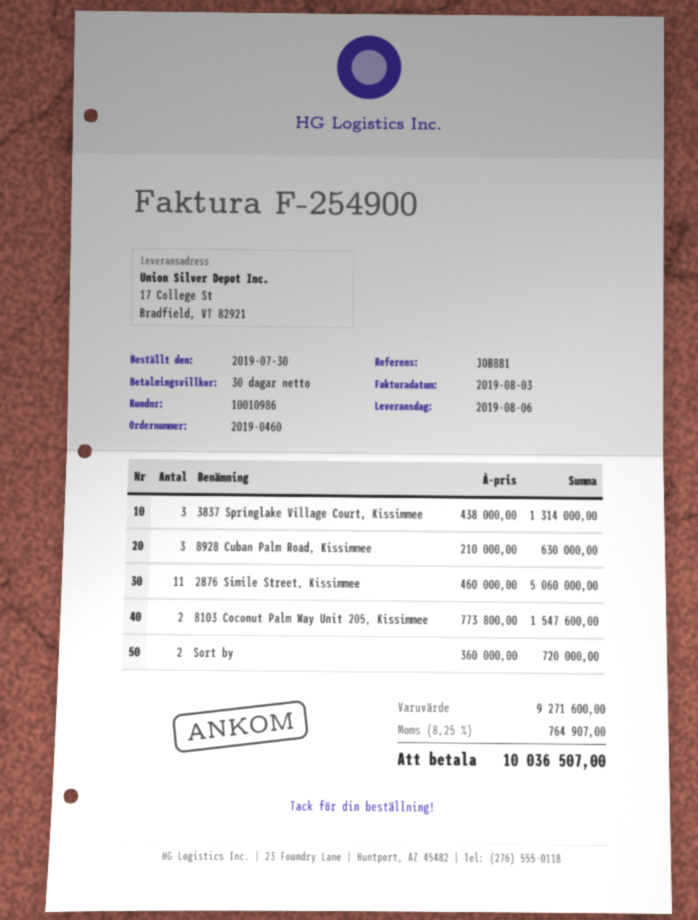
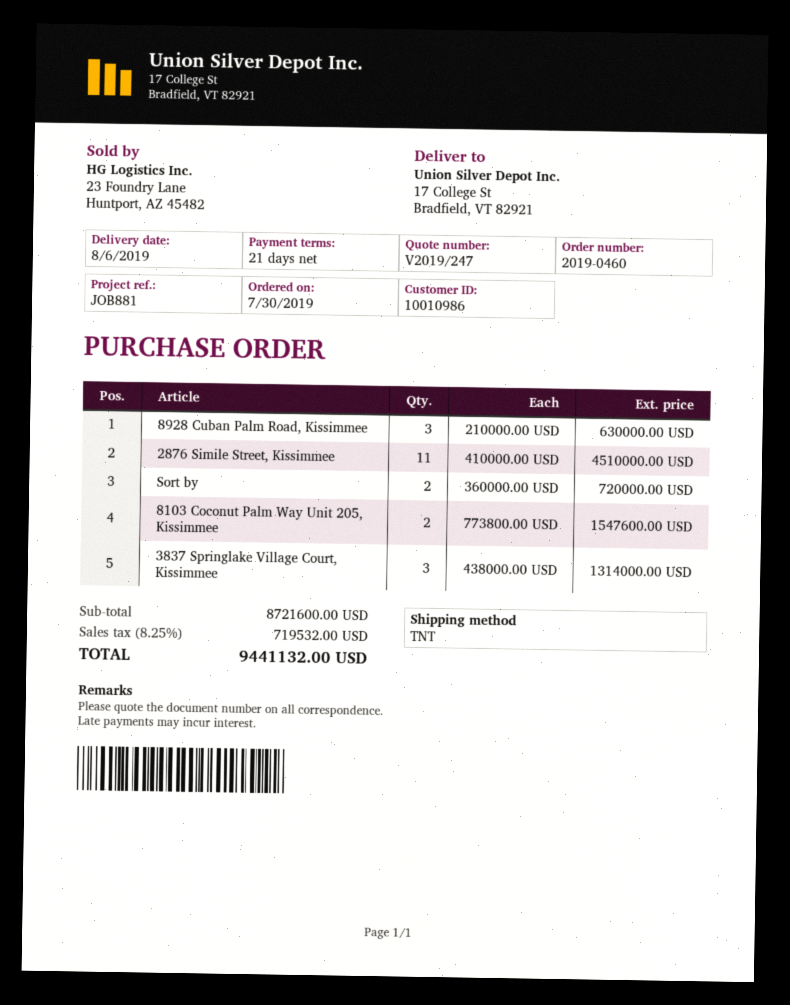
payment terms: 30 days -> 21 days
2876 Simile Street, Kissimmee: 11 x 460000.00 = 5060000.00 -> 11 x 410000.00 = 4510000.00
subtotal: 9271600.00 -> 8721600.00
tax: 8.25% = 764907.00 -> 8.25% = 719532.00
total: 10036507.00 -> 9441132.00

